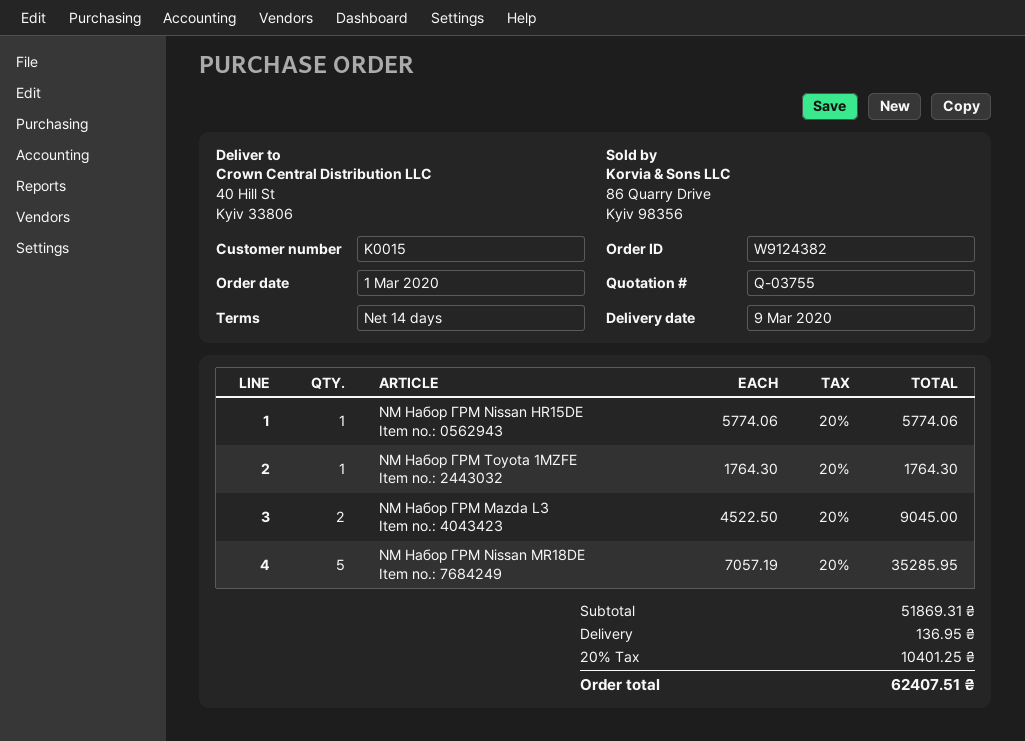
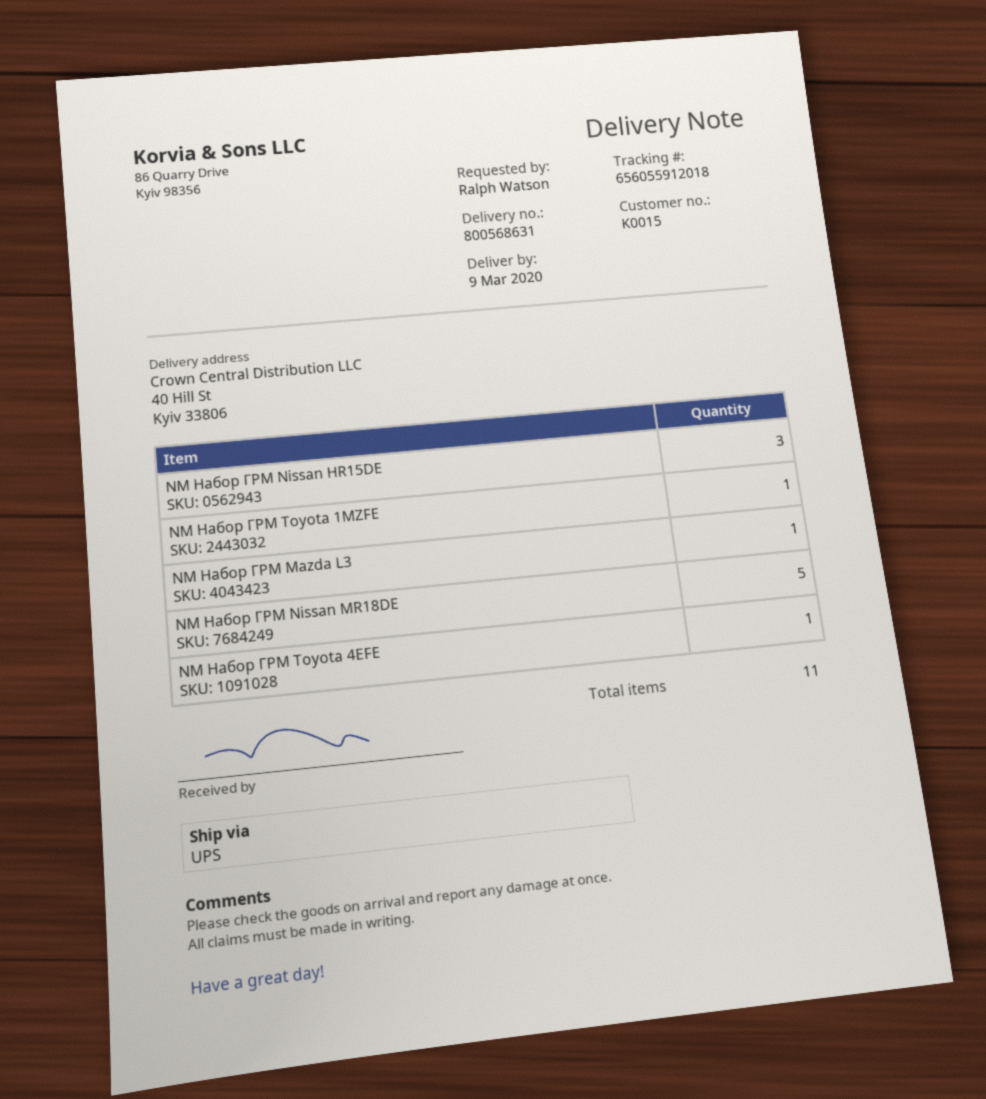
NM Набор ГРМ Nissan HR15DE: 1 -> 3
NM Набор ГРМ Mazda L3: 2 -> 1
NM Набор ГРМ Toyota 4EFE: none -> 1

